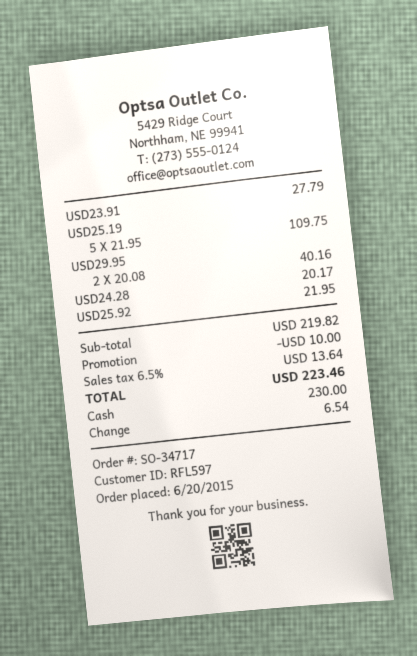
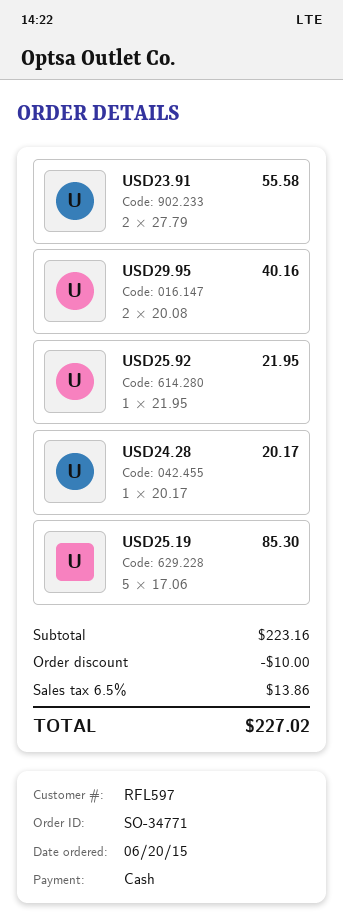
order number: SO-34717 -> SO-34771
USD23.91: 1 x 27.79 = 27.79 -> 2 x 27.79 = 55.58
USD25.19: 5 x 21.95 = 109.75 -> 5 x 17.06 = 85.30
subtotal: 219.82 -> 223.16
tax: 6.5% = 13.64 -> 6.5% = 13.86
total: 223.46 -> 227.02

